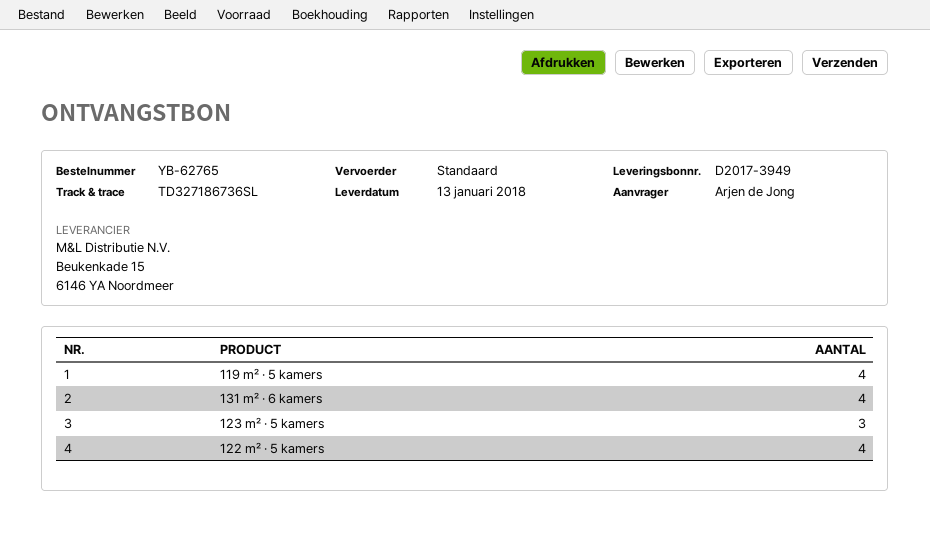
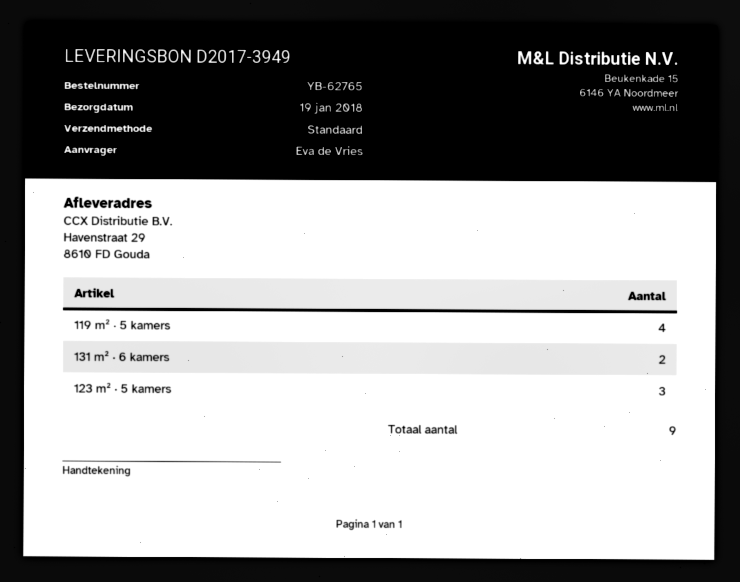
delivery date: 2018-01-13 -> 2018-01-19
ordered by: Arjen de Jong -> Eva de Vries
131 m² · 6 kamers: 4 -> 2
122 m² · 5 kamers: 4 -> none

